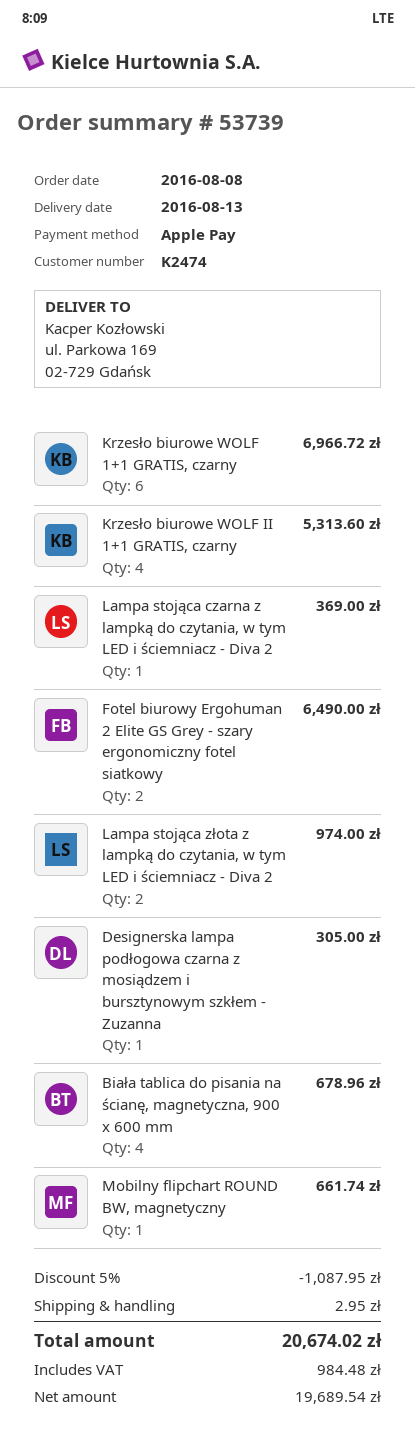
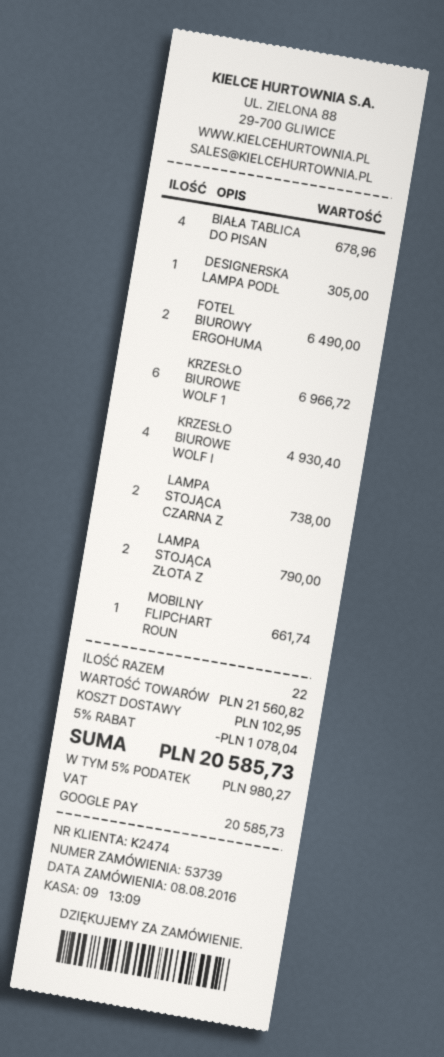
payment method: Apple Pay -> Google Pay
Krzesło biurowe WOLF II 1+1 GRATIS, czarny: 4 for 5313.60 -> 4 for 4930.40
Lampa stojąca czarna z lampką do czytania, w tym LED i ściemniacz - Diva 2: 1 for 369.00 -> 2 for 738.00
Lampa stojąca złota z lampką do czytania, w tym LED i ściemniacz - Diva 2: 2 for 974.00 -> 2 for 790.00
discount: 5% = 1087.95 -> 5% = 1078.04
shipping: 2.95 -> 102.95
tax: 984.48 -> 980.27
total: 20674.02 -> 20585.73

